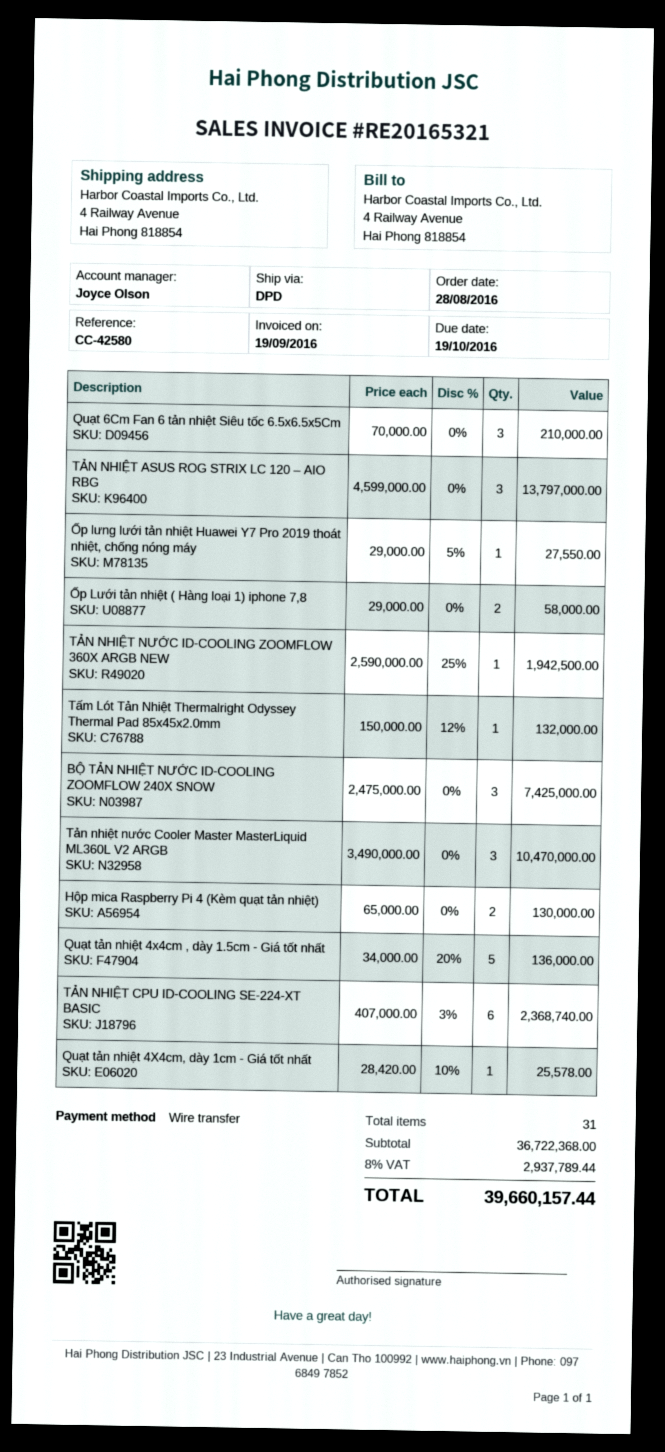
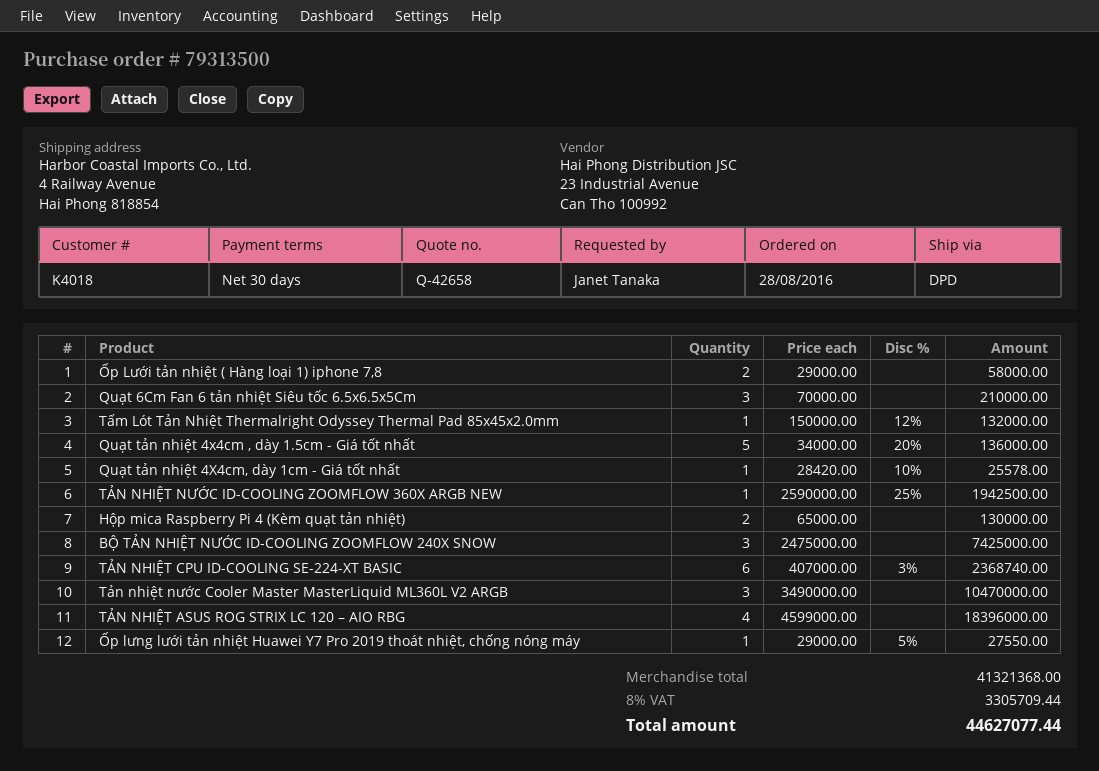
TẢN NHIỆT ASUS ROG STRIX LC 120 – AIO RBG: 3 x 4599000.00 = 13797000.00 -> 4 x 4599000.00 = 18396000.00
subtotal: 36722368.00 -> 41321368.00
tax: 8% = 2937789.44 -> 8% = 3305709.44
total: 39660157.44 -> 44627077.44

